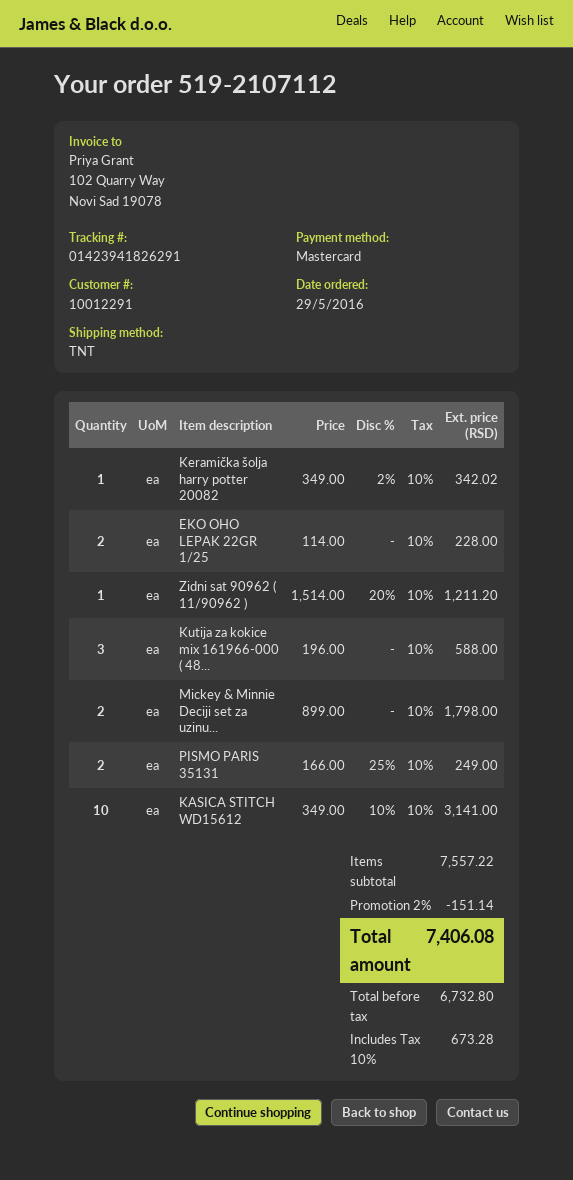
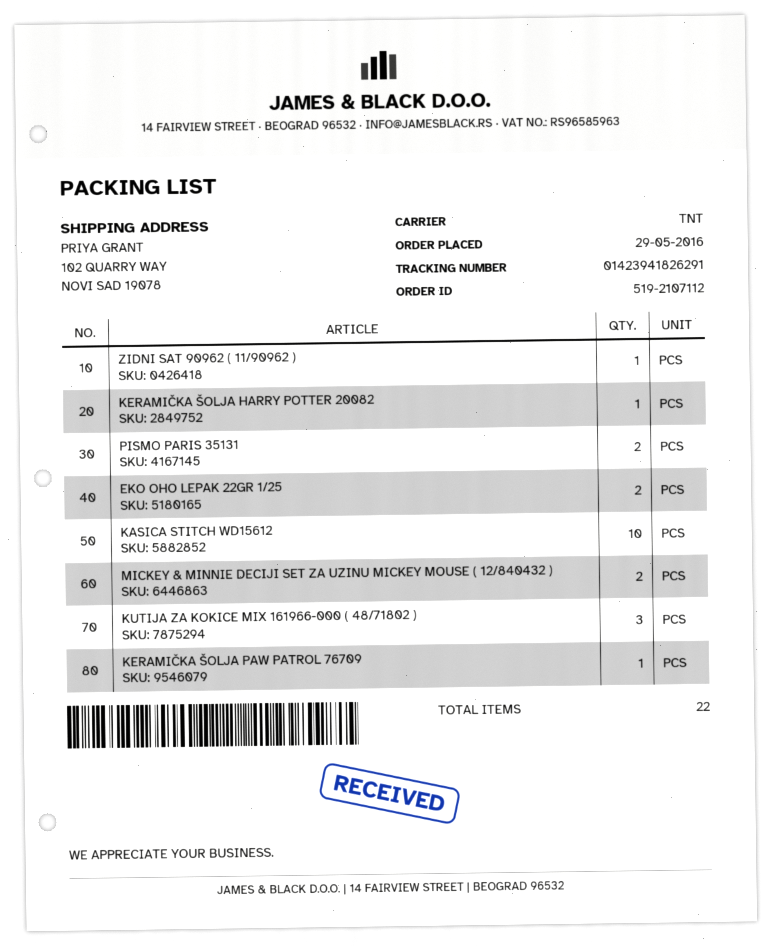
KERAMIČKA ŠOLJA PAW PATROL 76709: none -> 1

